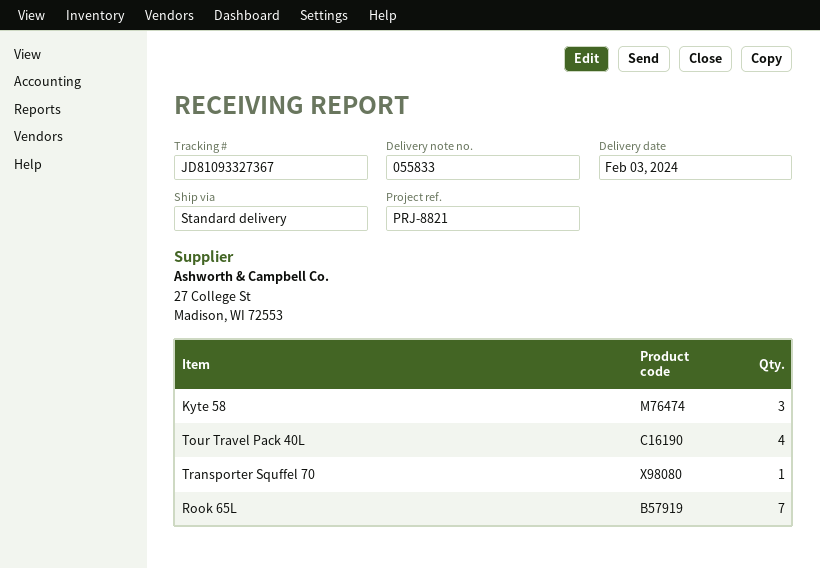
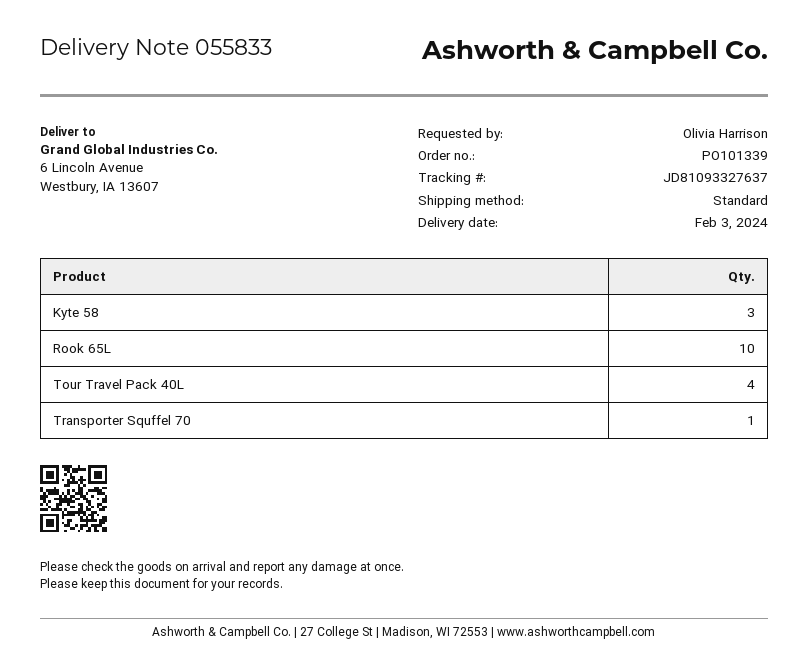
tracking number: JD81093327367 -> JD81093327637
Rook 65L: 7 -> 10

